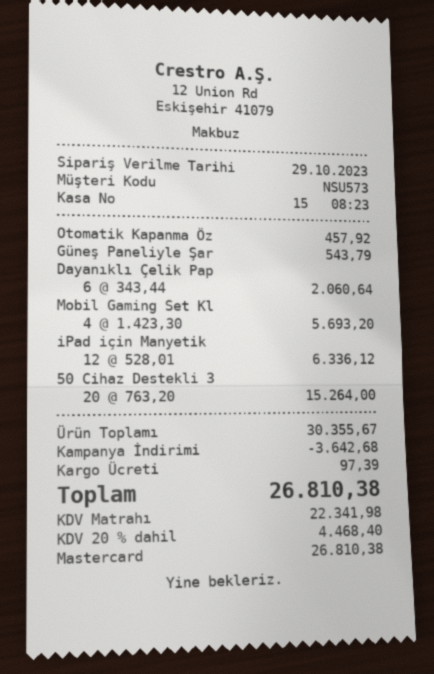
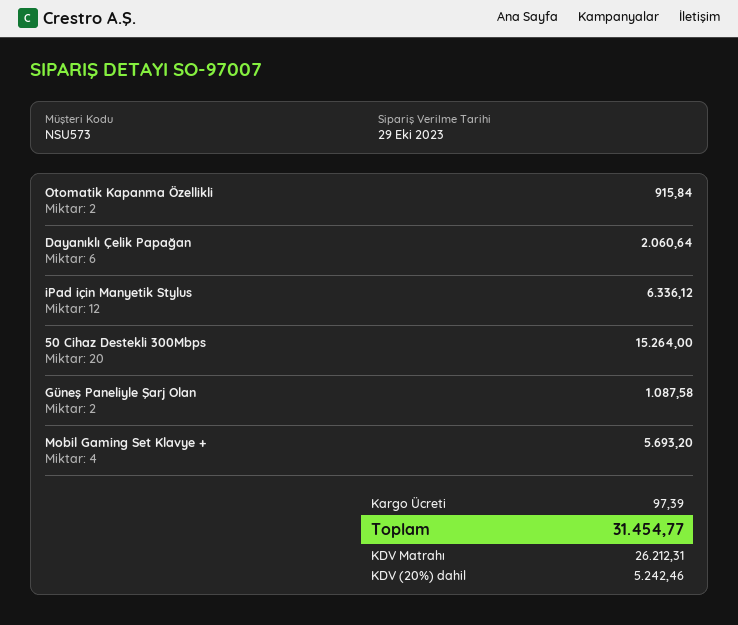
Otomatik Kapanma Öz: 1 for 457.92 -> 2 for 915.84
Güneş Paneliyle Şar: 1 for 543.79 -> 2 for 1087.58
discount: 3642.68 -> none
net: 22341.98 -> 26212.31
tax: 20% = 4468.40 -> 20% = 5242.46
total: 26810.38 -> 31454.77

